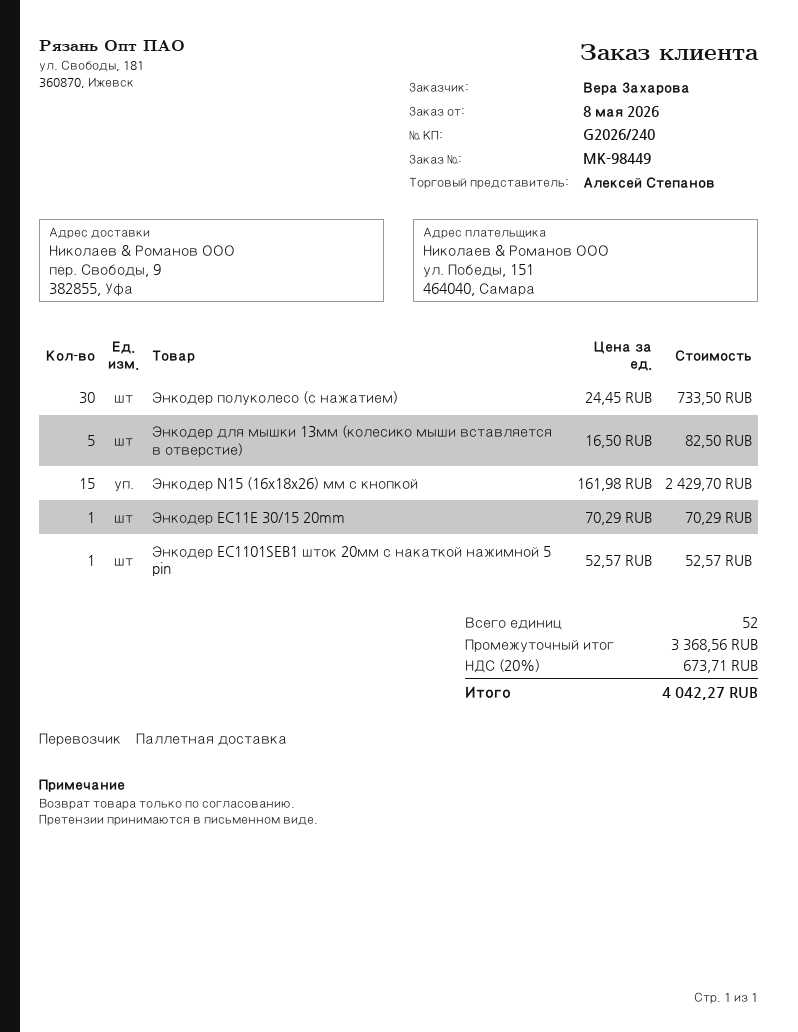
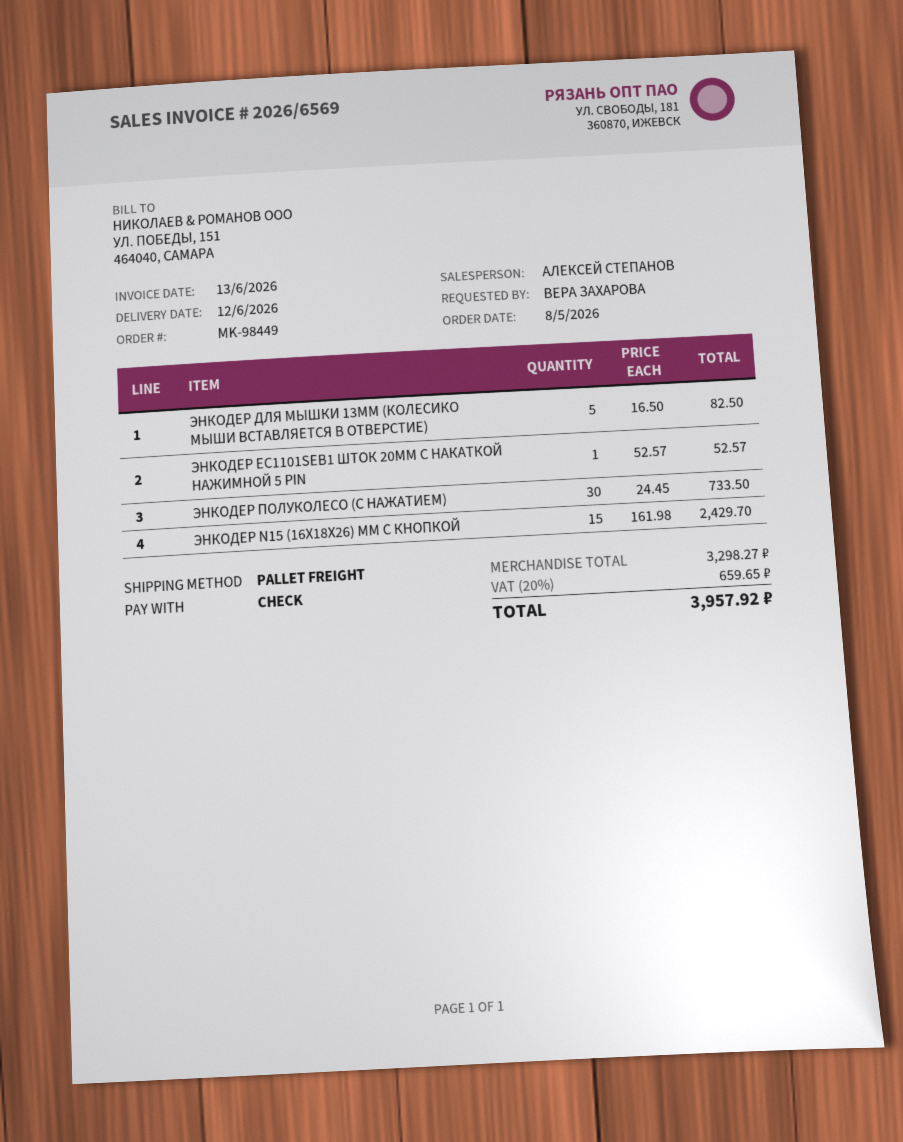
Энкодер EC11E 30/15 20mm: 1 x 70.29 = 70.29 -> none
subtotal: 3368.56 -> 3298.27
tax: 20% = 673.71 -> 20% = 659.65
total: 4042.27 -> 3957.92

